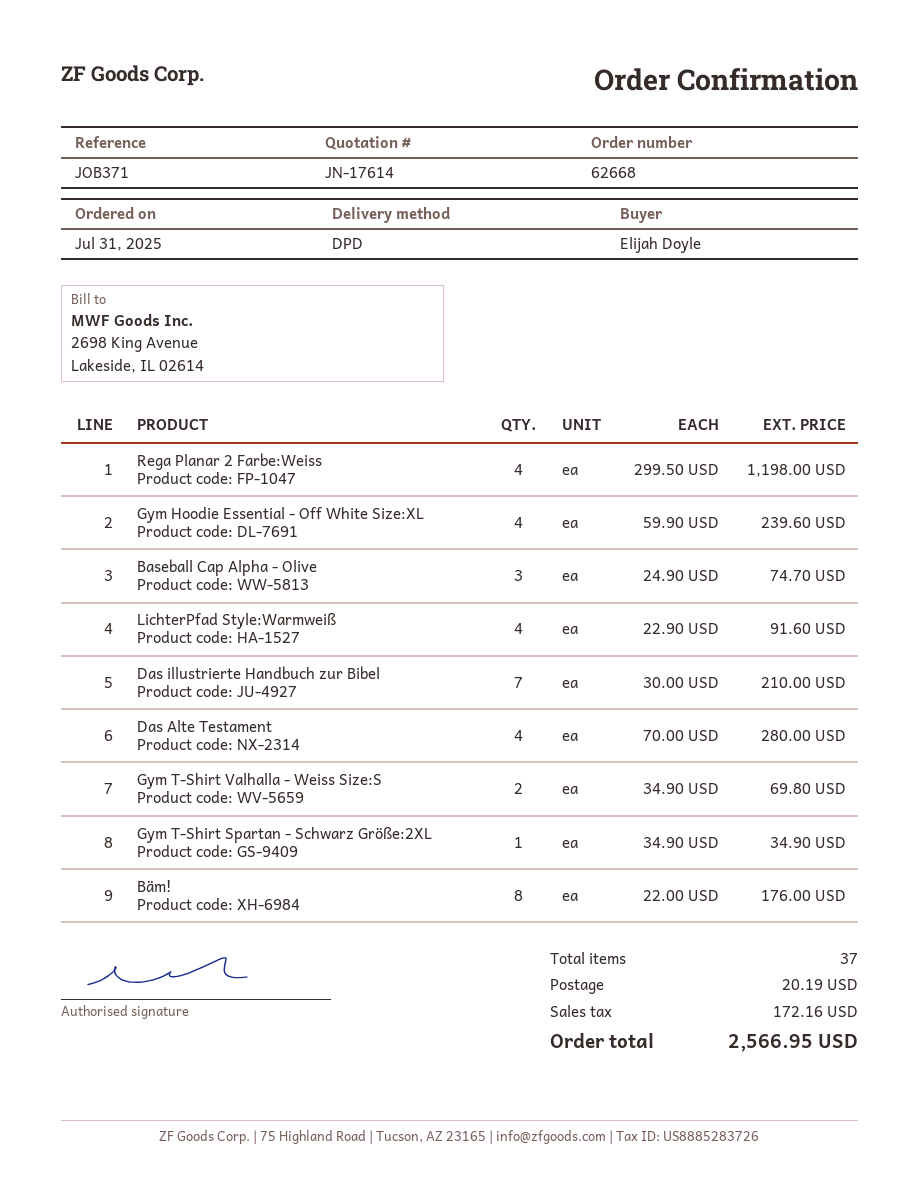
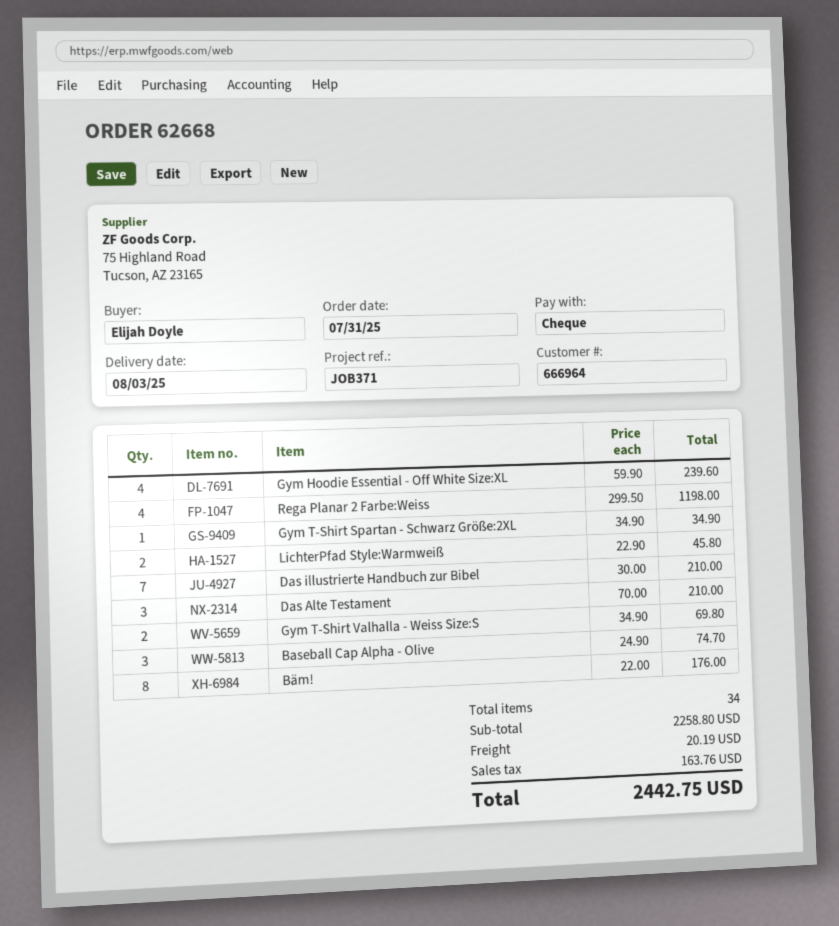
LichterPfad Style:Warmweiß: 4 x 22.90 = 91.60 -> 2 x 22.90 = 45.80
Das Alte Testament: 4 x 70.00 = 280.00 -> 3 x 70.00 = 210.00
total quantity: 37 -> 34
tax: 172.16 -> 163.76
total: 2566.95 -> 2442.75

